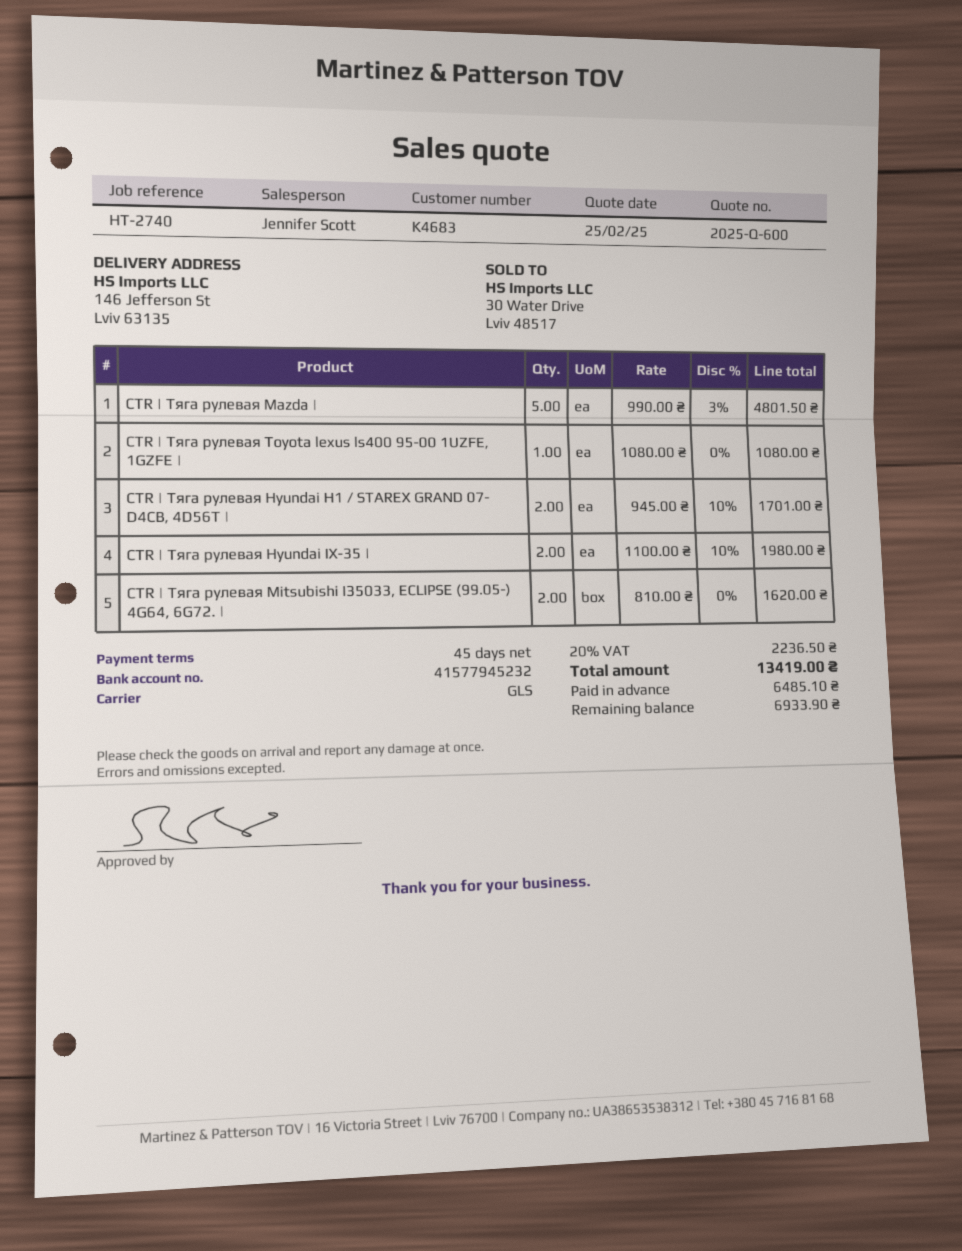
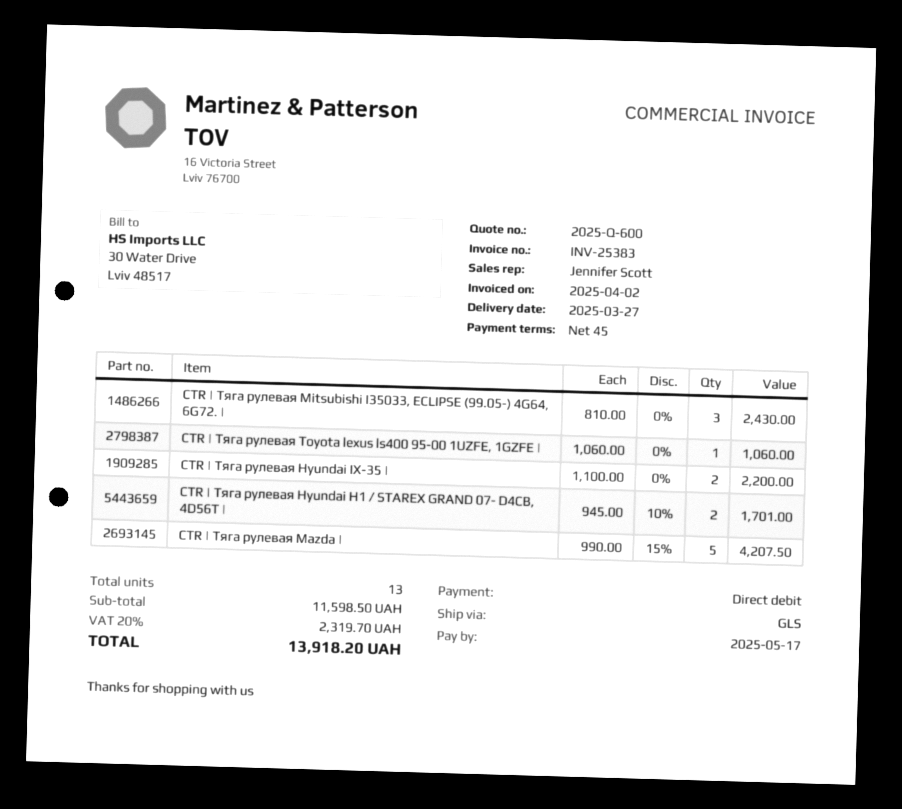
CTR | Тяга рулевая Mazda |: 5 x 990.00 - 3% = 4801.50 -> 5 x 990.00 - 15% = 4207.50
CTR | Тяга рулевая Toyota lexus ls400 95-00 1UZFE, 1GZFE |: 1 x 1080.00 = 1080.00 -> 1 x 1060.00 = 1060.00
CTR | Тяга рулевая Hyundai IX-35 |: 2 x 1100.00 - 10% = 1980.00 -> 2 x 1100.00 = 2200.00
CTR | Тяга рулевая Mitsubishi I35033, ECLIPSE (99.05-) 4G64, 6G72. |: 2 x 810.00 = 1620.00 -> 3 x 810.00 = 2430.00
tax: 20% = 2236.50 -> 20% = 2319.70
total: 13419.00 -> 13918.20

